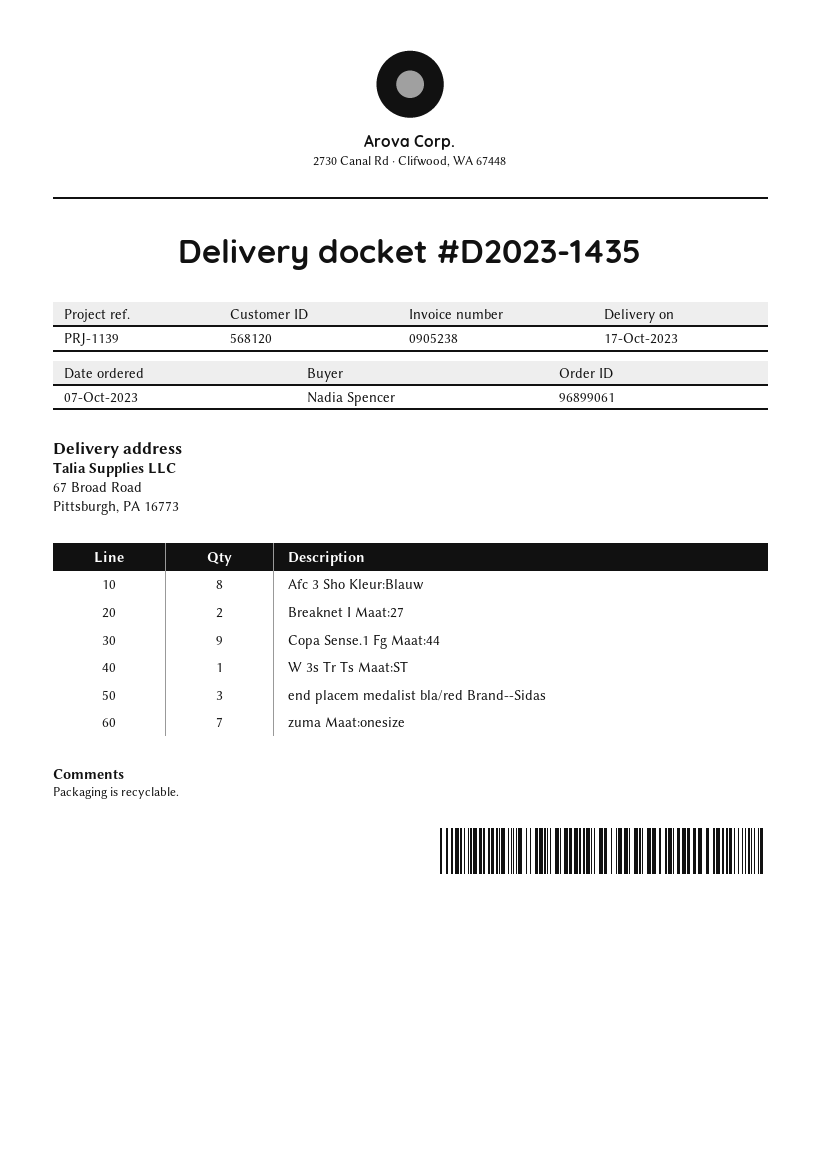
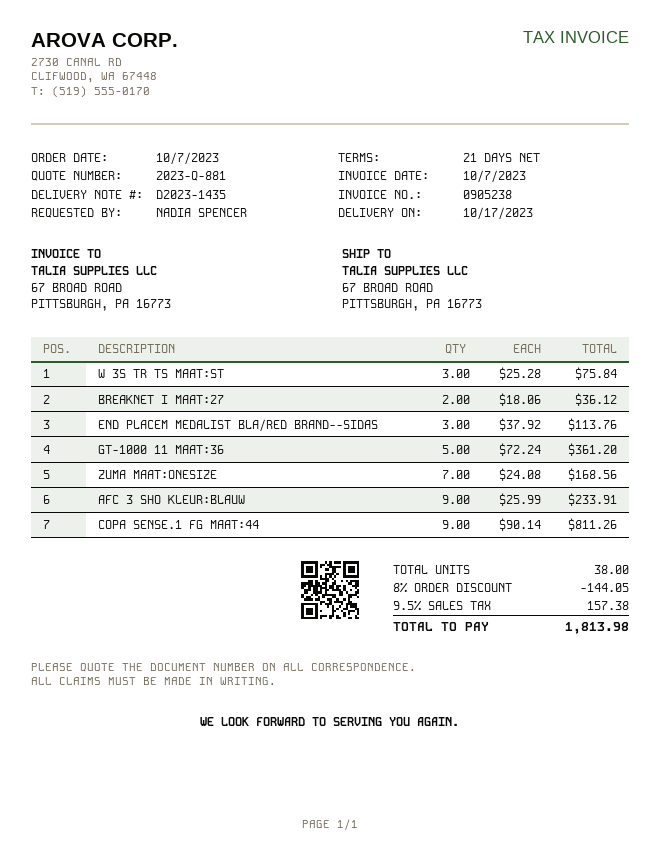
Afc 3 Sho Kleur:Blauw: 8 -> 9
W 3s Tr Ts Maat:ST: 1 -> 3
GT-1000 11 MAAT:36: none -> 5

